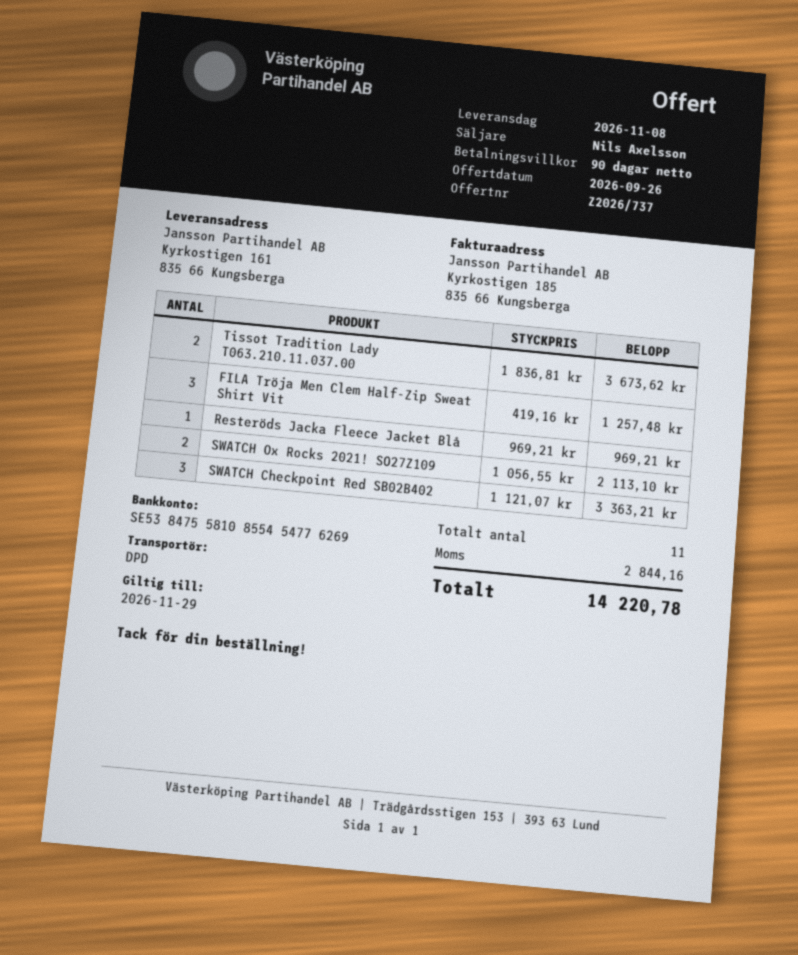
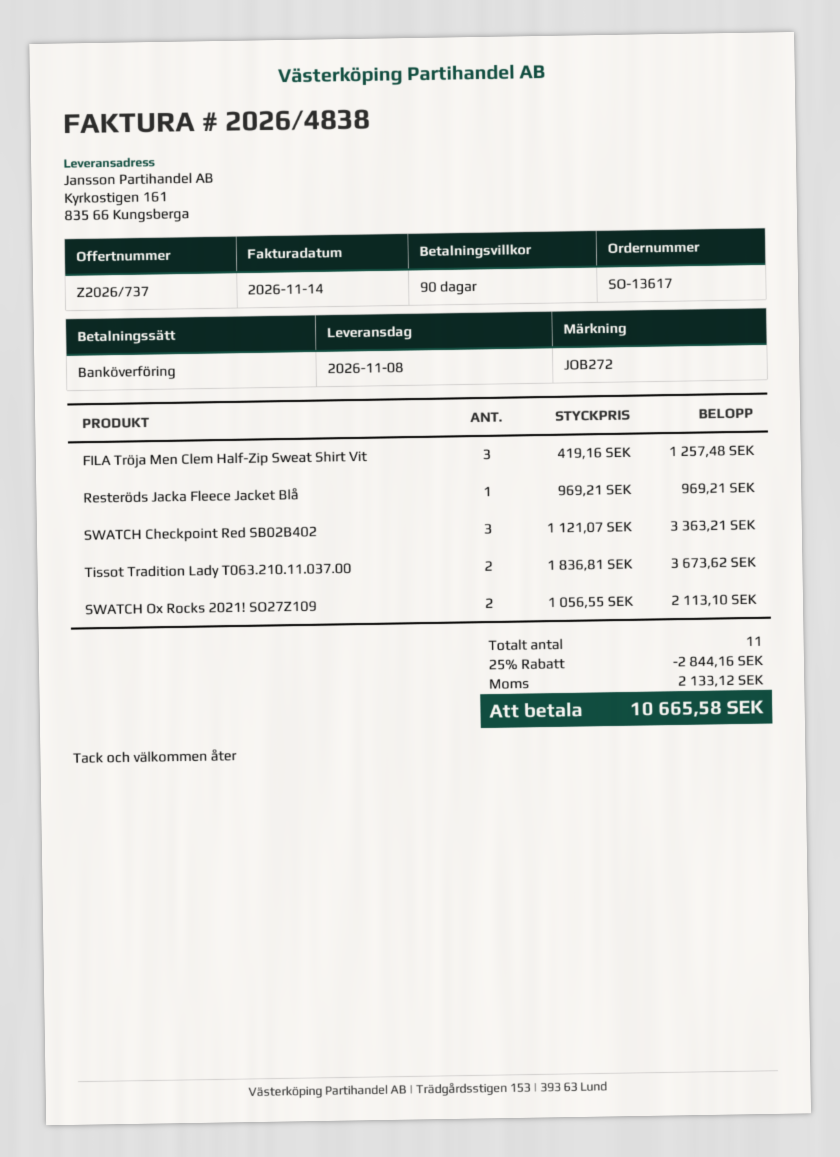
discount: none -> 25% = 2844.16
tax: 2844.16 -> 2133.12
total: 14220.78 -> 10665.58

